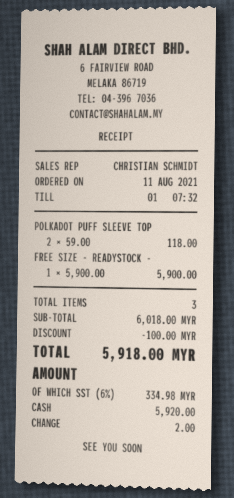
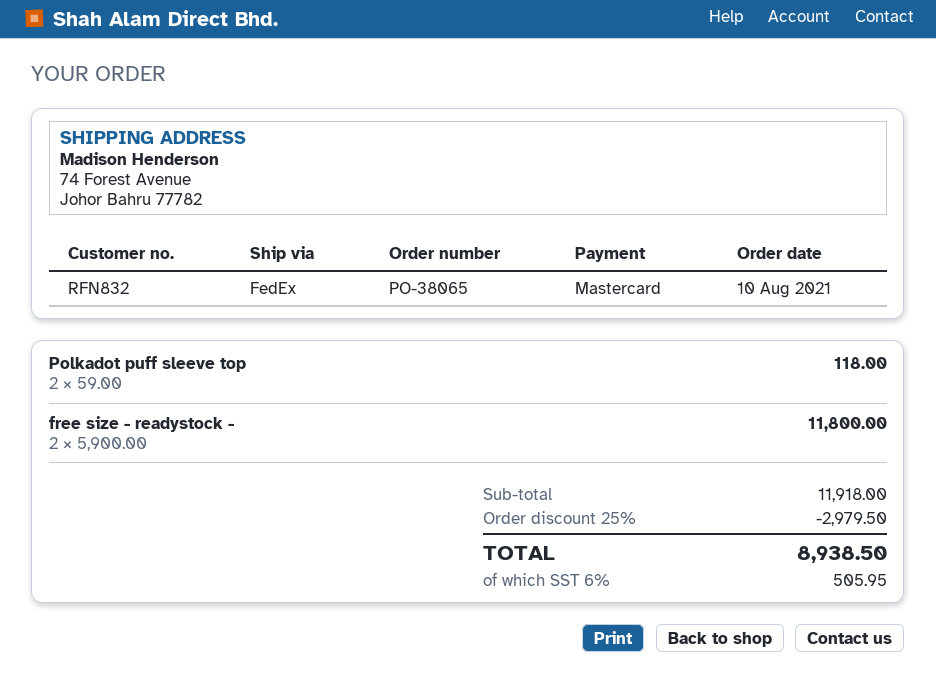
order date: 2021-08-11 -> 2021-08-10
payment method: cash -> Mastercard
FREE SIZE - READYSTOCK -: 1 x 5900.00 = 5900.00 -> 2 x 5900.00 = 11800.00
subtotal: 6018.00 -> 11918.00
discount: 100.00 -> 2979.50
tax: 6% = 334.98 -> 6% = 505.95
total: 5918.00 -> 8938.50

